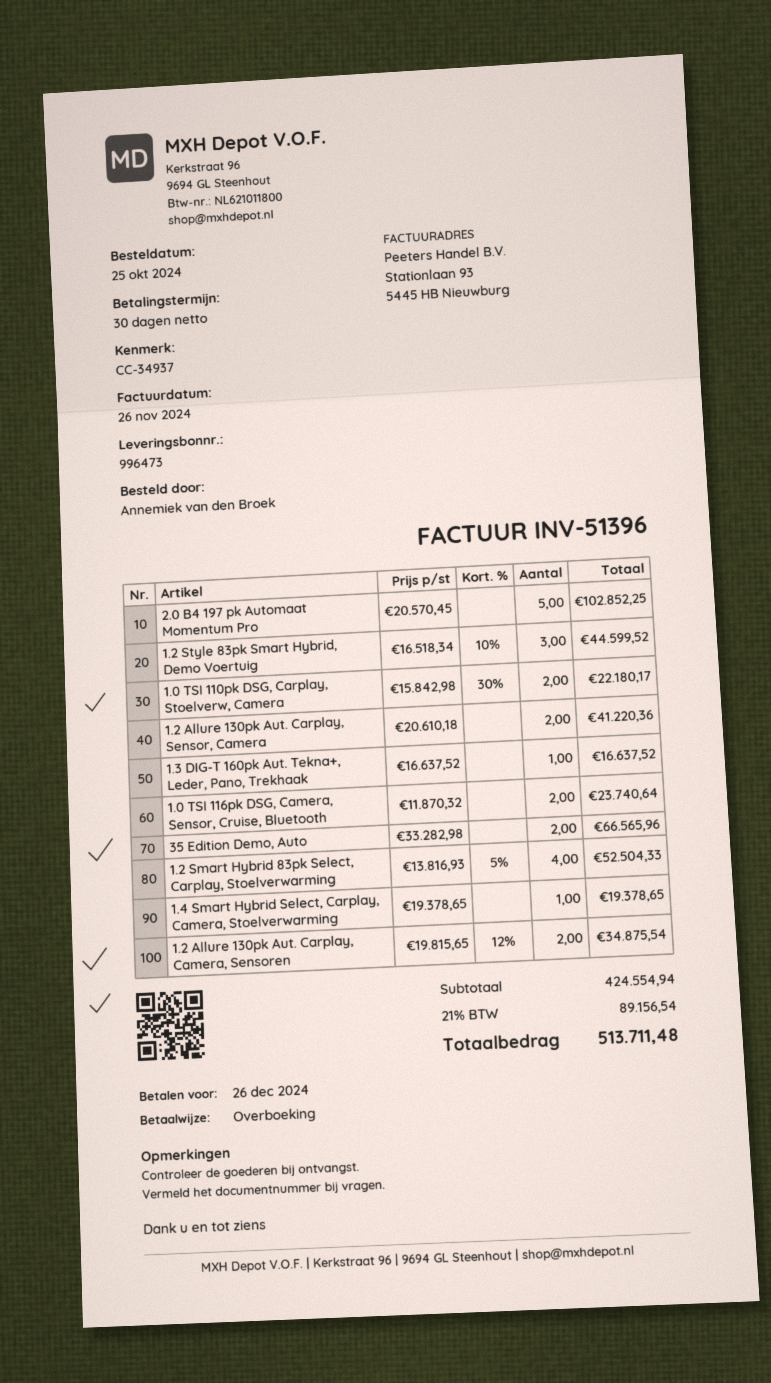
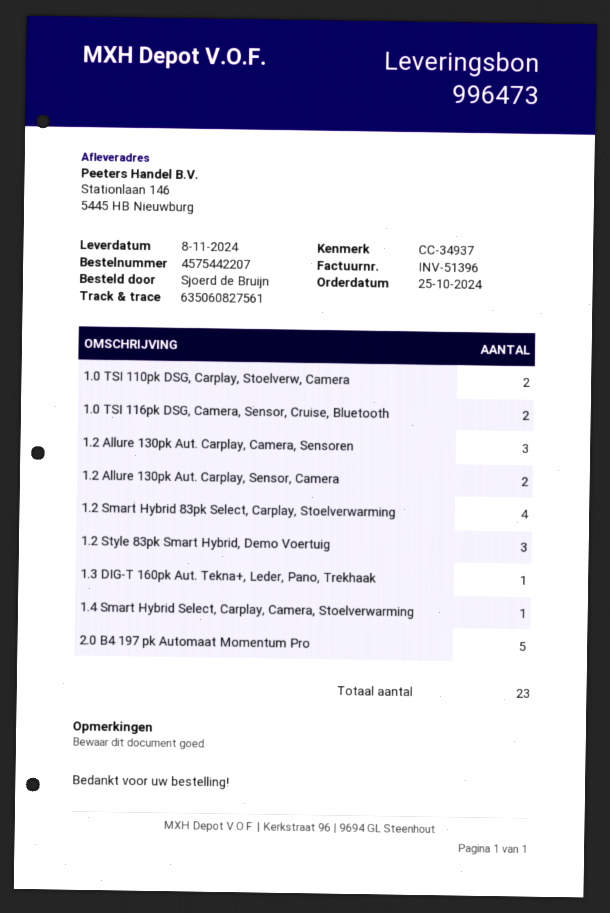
ordered by: Annemiek van den Broek -> Sjoerd de Bruijn
35 Edition Demo, Auto: 2 -> none
1.2 Allure 130pk Aut. Carplay, Camera, Sensoren: 2 -> 3

